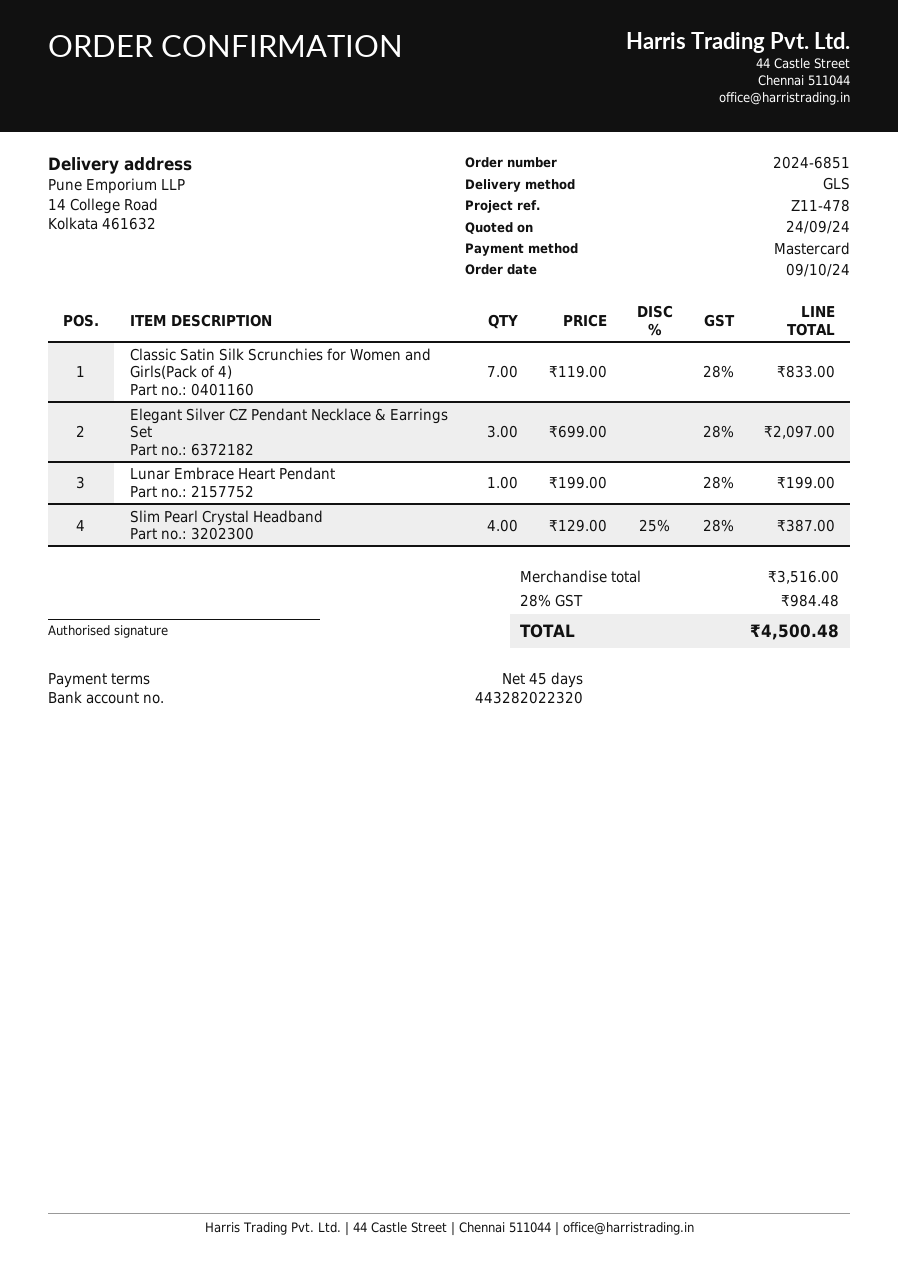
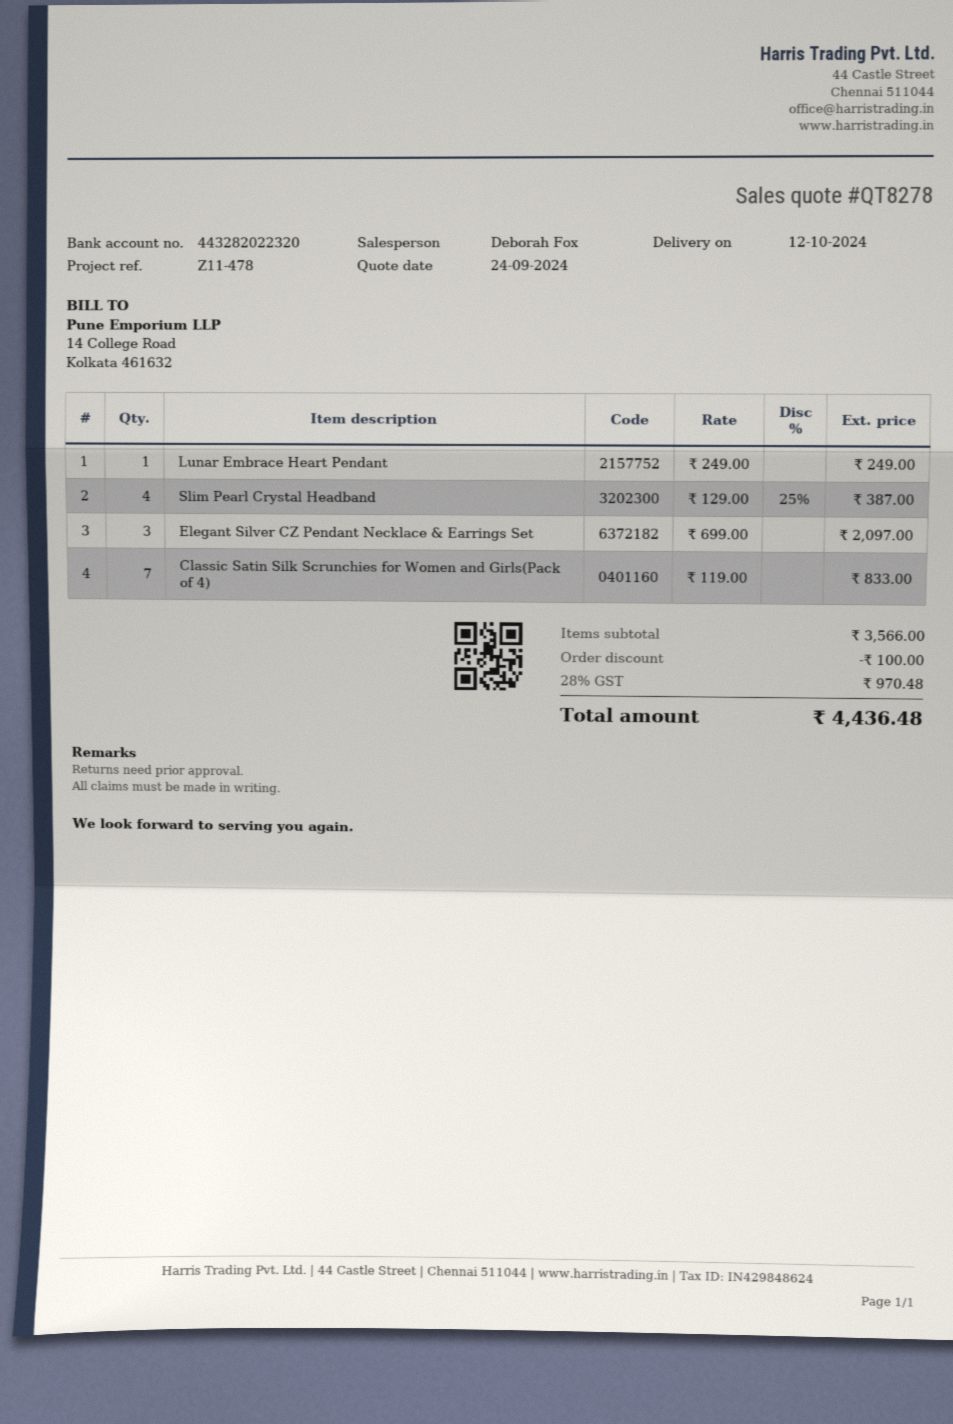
Lunar Embrace Heart Pendant: 1 x 199.00 = 199.00 -> 1 x 249.00 = 249.00
subtotal: 3516.00 -> 3566.00
discount: none -> 100.00
tax: 28% = 984.48 -> 28% = 970.48
total: 4500.48 -> 4436.48

